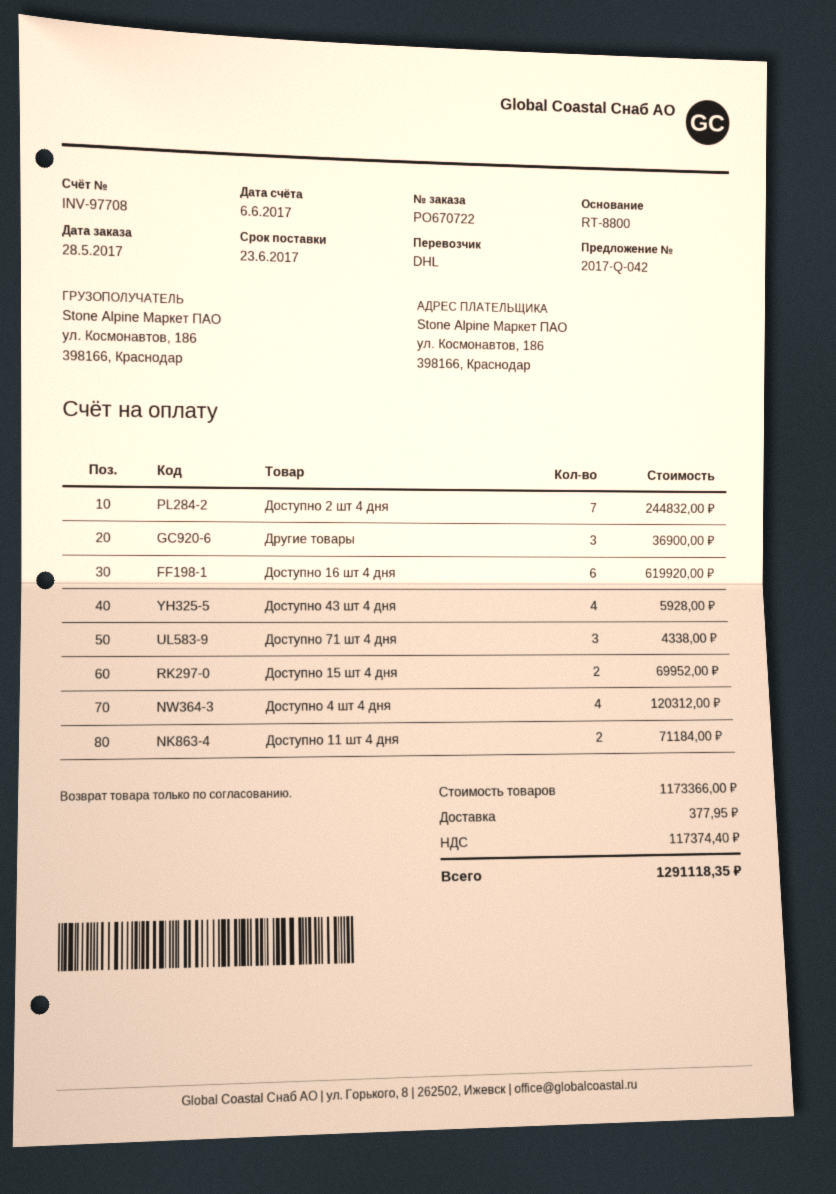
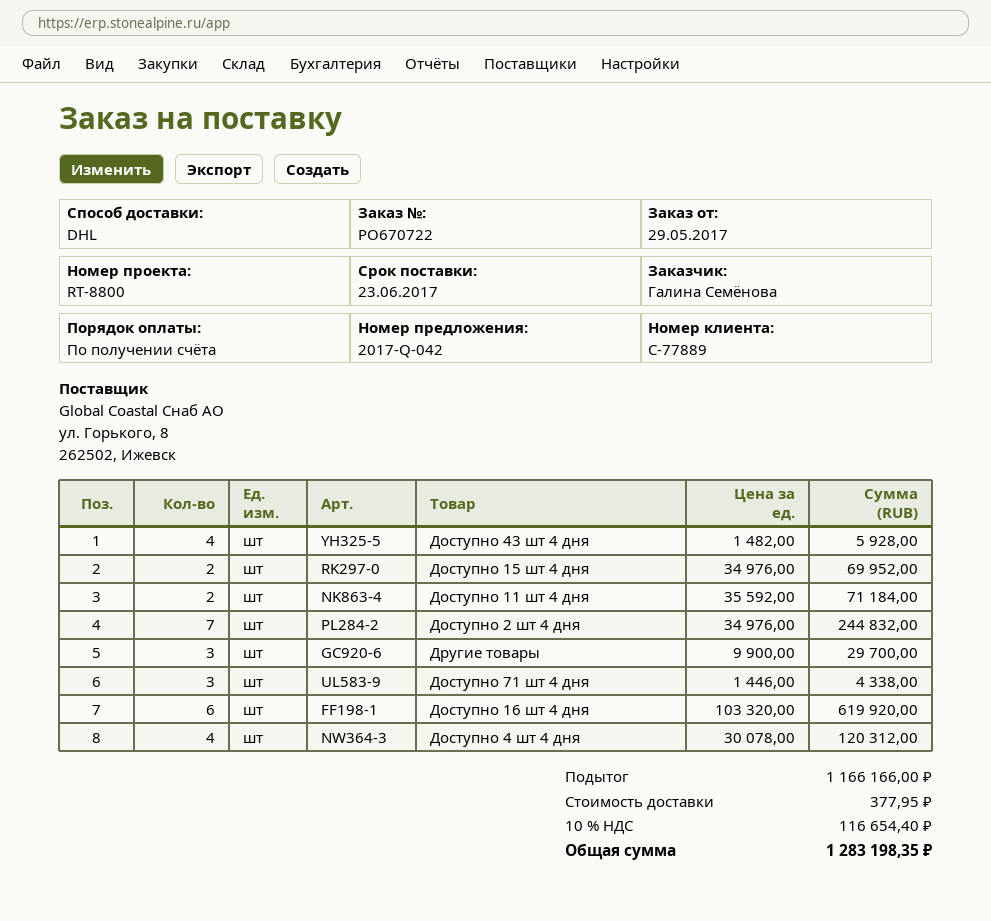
order date: 2017-05-28 -> 2017-05-29
Другие товары: 3 for 36900.00 -> 3 for 29700.00
subtotal: 1173366.00 -> 1166166.00
tax: 117374.40 -> 116654.40
total: 1291118.35 -> 1283198.35

